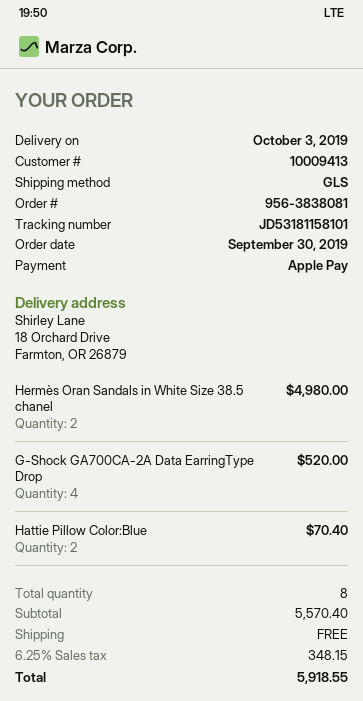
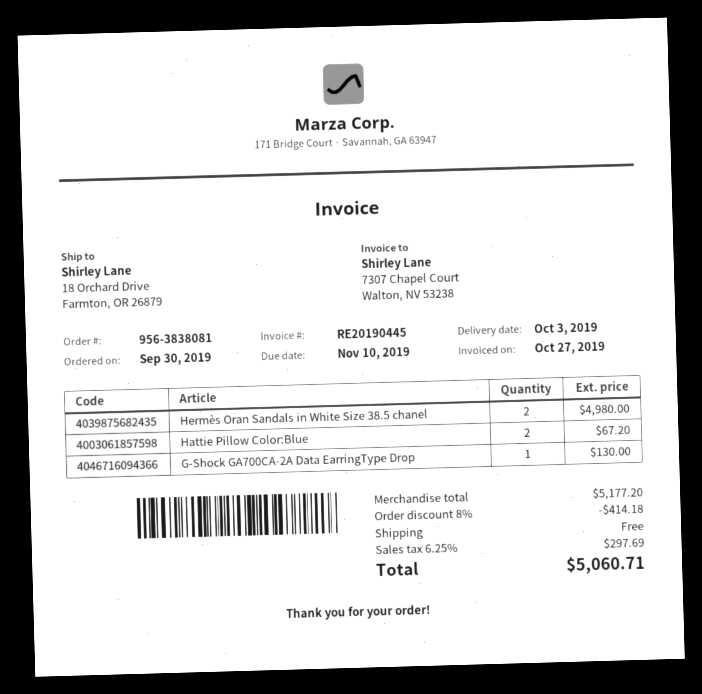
G-Shock GA700CA-2A Data EarringType Drop: 4 for 520.00 -> 1 for 130.00
Hattie Pillow Color:Blue: 2 for 70.40 -> 2 for 67.20
subtotal: 5570.40 -> 5177.20
discount: none -> 8% = 414.18
tax: 6.25% = 348.15 -> 6.25% = 297.69
total: 5918.55 -> 5060.71

